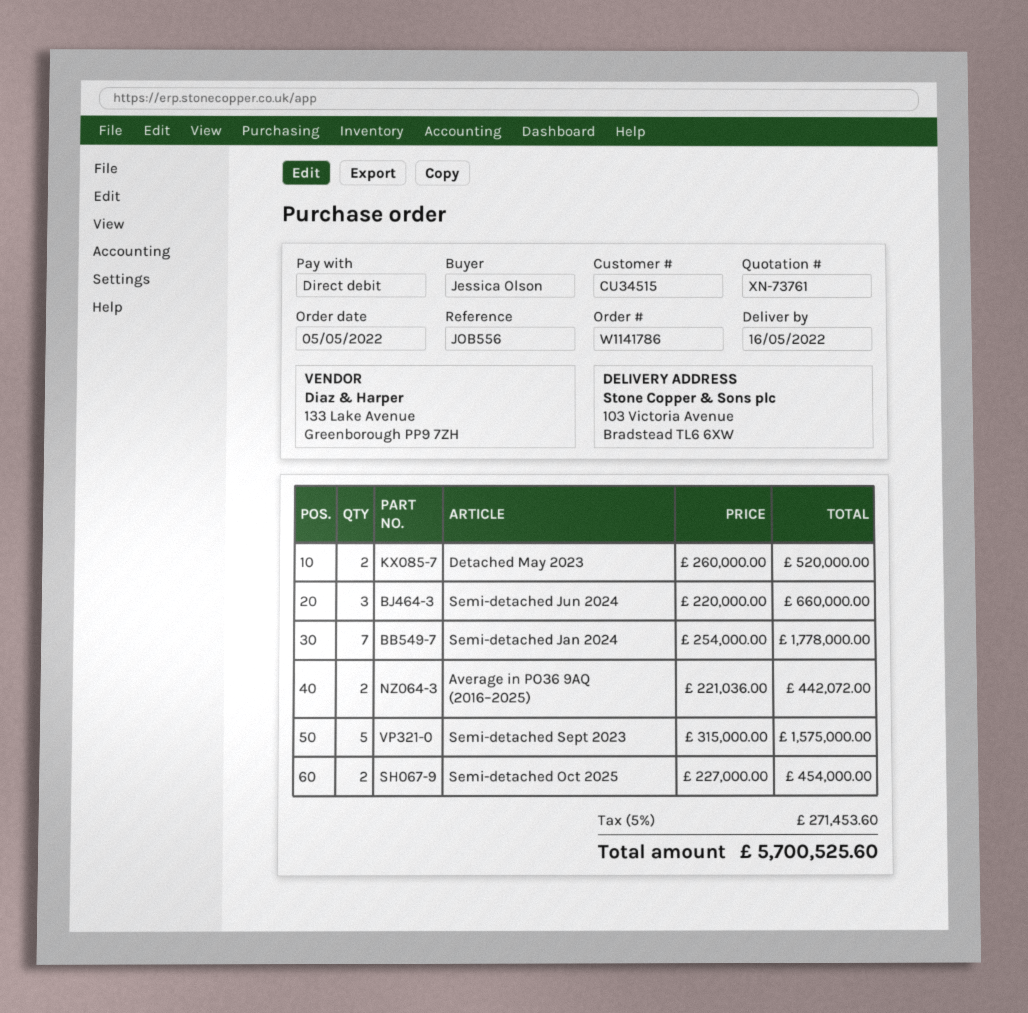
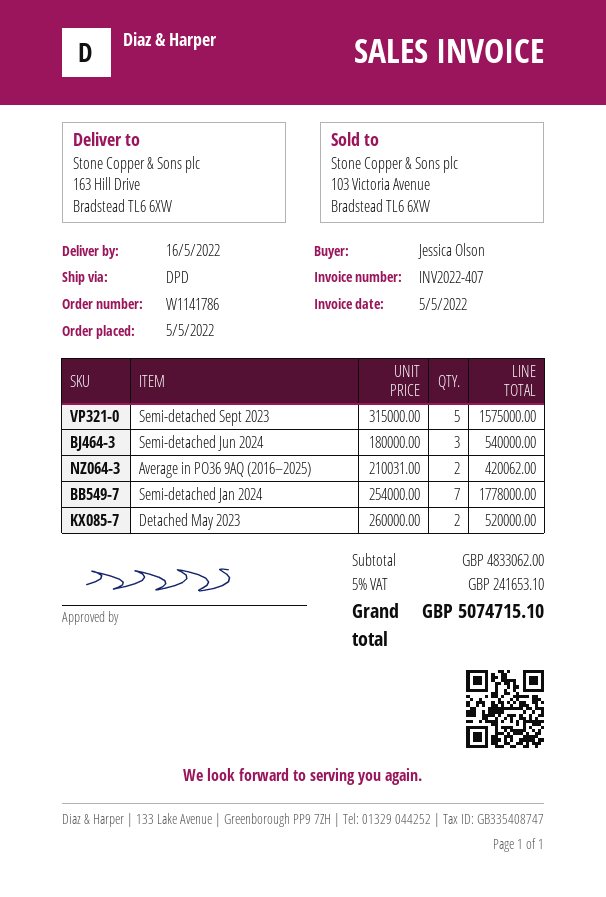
ship to: 103 Victoria Avenue, Bradstead TL6 6XW -> 163 Hill Drive, Bradstead TL6 6XW
Semi-detached Jun 2024: 3 x 220000.00 = 660000.00 -> 3 x 180000.00 = 540000.00
Average in PO36 9AQ (2016–2025): 2 x 221036.00 = 442072.00 -> 2 x 210031.00 = 420062.00
Semi-detached Oct 2025: 2 x 227000.00 = 454000.00 -> none
tax: 5% = 271453.60 -> 5% = 241653.10
total: 5700525.60 -> 5074715.10

